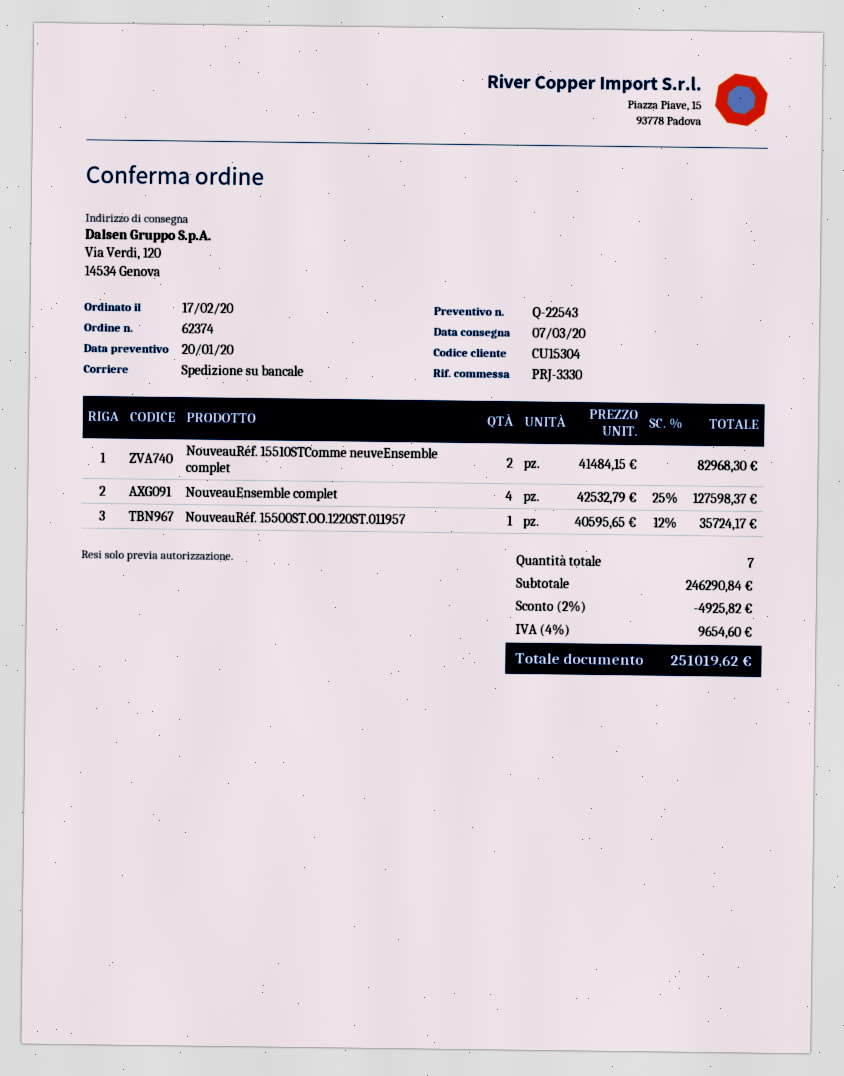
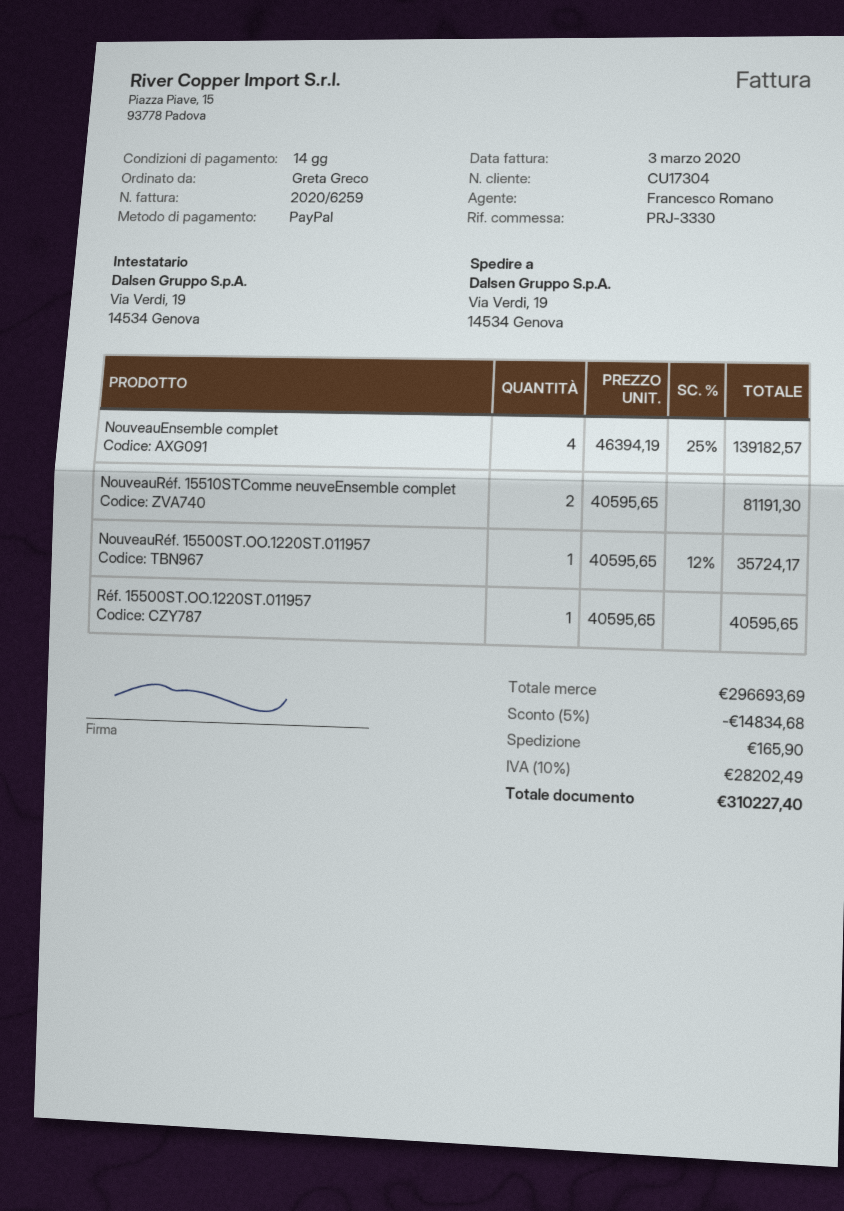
customer number: CU15304 -> CU17304
ship to: Via Verdi, 120, 14534 Genova -> Via Verdi, 19, 14534 Genova
NouveauRéf. 15510STComme neuveEnsemble complet: 2 x 41484.15 = 82968.30 -> 2 x 40595.65 = 81191.30
NouveauEnsemble complet: 4 x 42532.79 - 25% = 127598.37 -> 4 x 46394.19 - 25% = 139182.57
Réf. 15500ST.OO.1220ST.011957: none -> 1 x 40595.65 = 40595.65
subtotal: 246290.84 -> 296693.69
discount: 2% = 4925.82 -> 5% = 14834.68
shipping: none -> 165.90
tax: 4% = 9654.60 -> 10% = 28202.49
total: 251019.62 -> 310227.40

